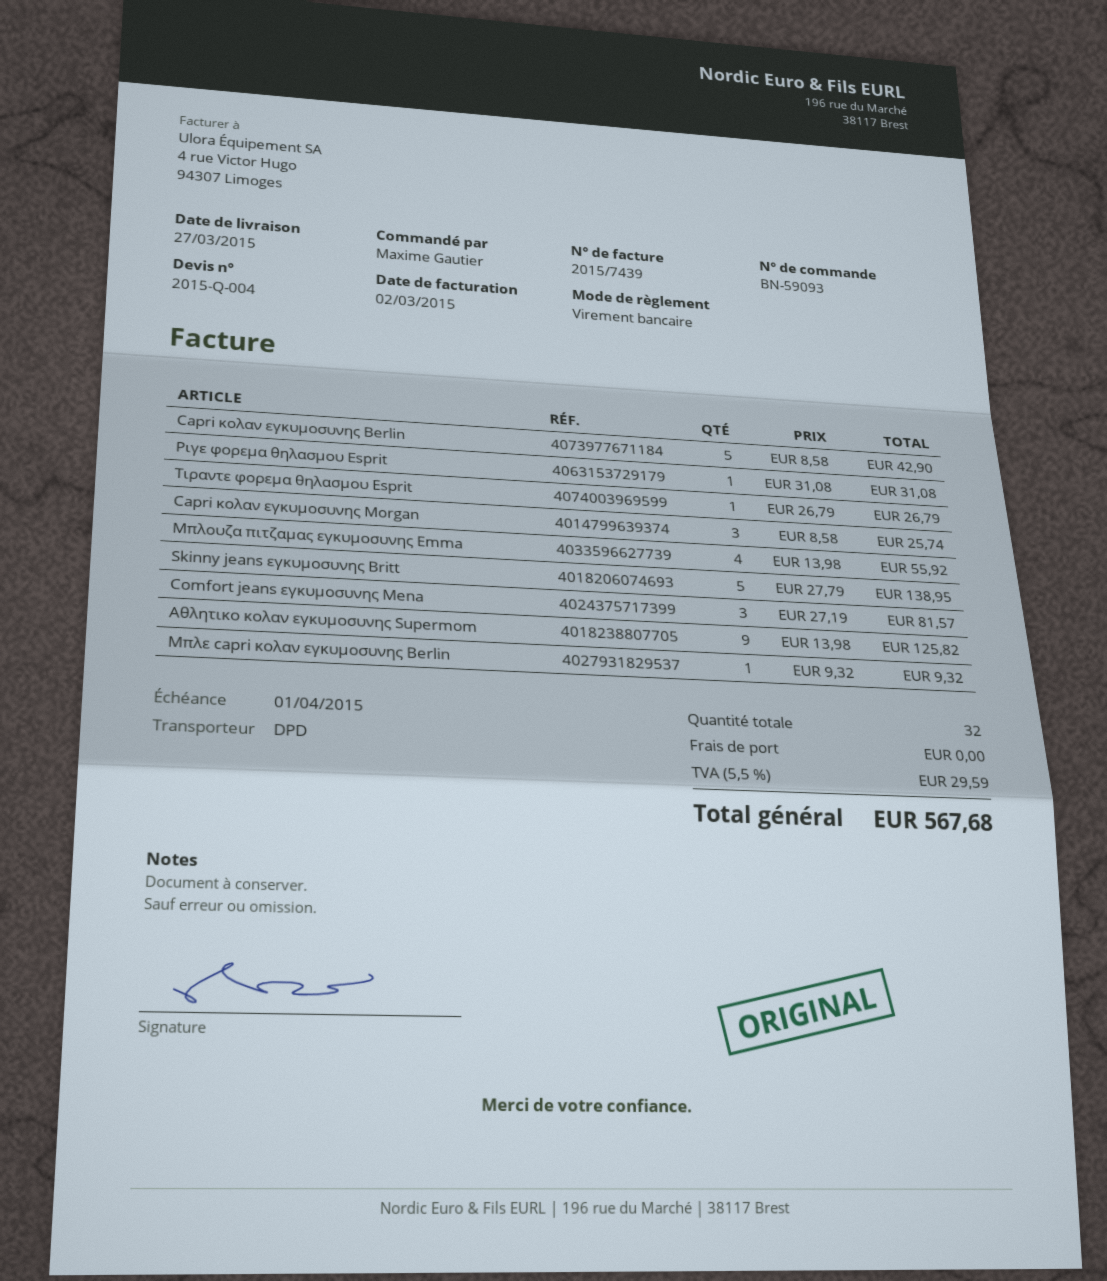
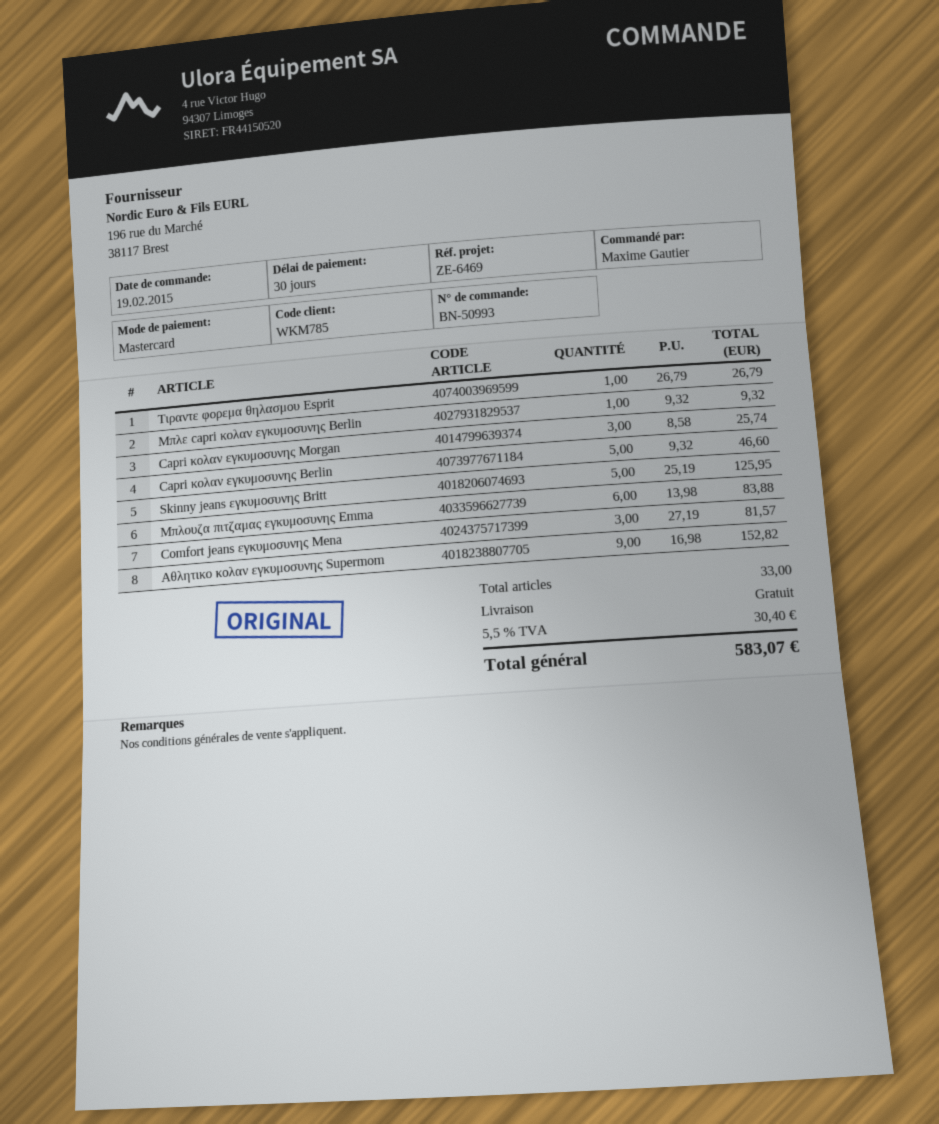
order number: BN-59093 -> BN-50993
payment method: bank transfer -> Mastercard
Capri κολαν εγκυμοσυνης Berlin: 5 x 8.58 = 42.90 -> 5 x 9.32 = 46.60
Ριγε φορεμα θηλασμου Esprit: 1 x 31.08 = 31.08 -> none
Μπλουζα πιτζαμας εγκυμοσυνης Emma: 4 x 13.98 = 55.92 -> 6 x 13.98 = 83.88
Skinny jeans εγκυμοσυνης Britt: 5 x 27.79 = 138.95 -> 5 x 25.19 = 125.95
Αθλητικο κολαν εγκυμοσυνης Supermom: 9 x 13.98 = 125.82 -> 9 x 16.98 = 152.82
total quantity: 32 -> 33
tax: 5.5% = 29.59 -> 5.5% = 30.40
total: 567.68 -> 583.07

